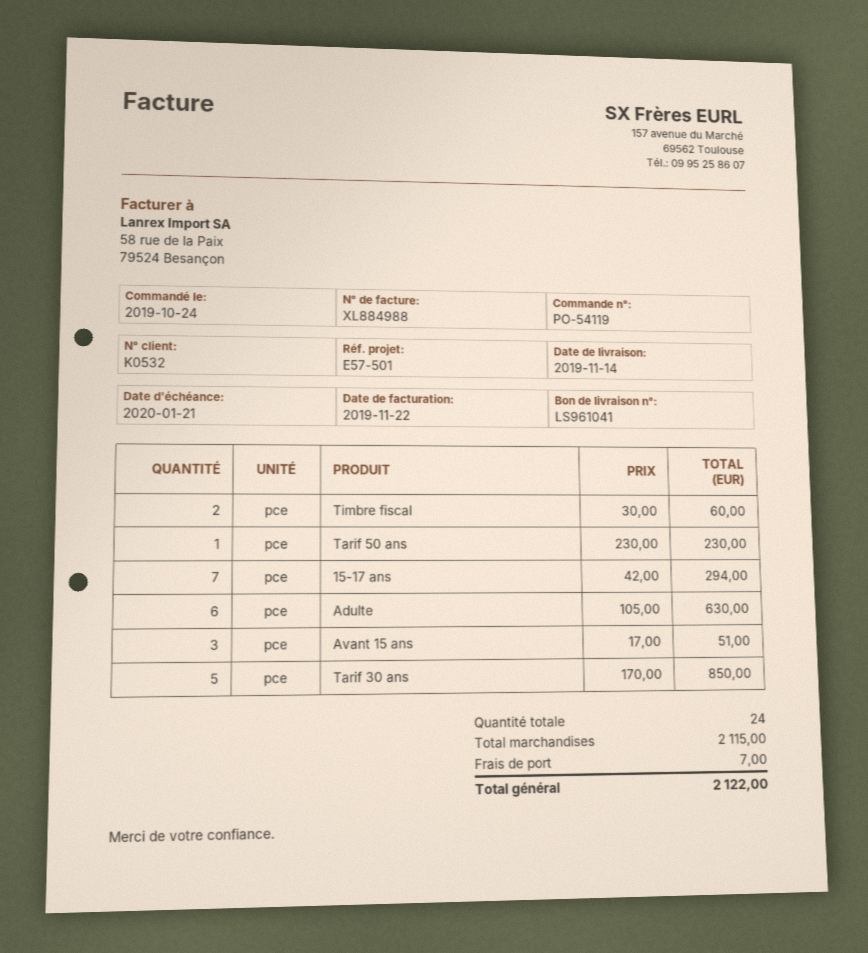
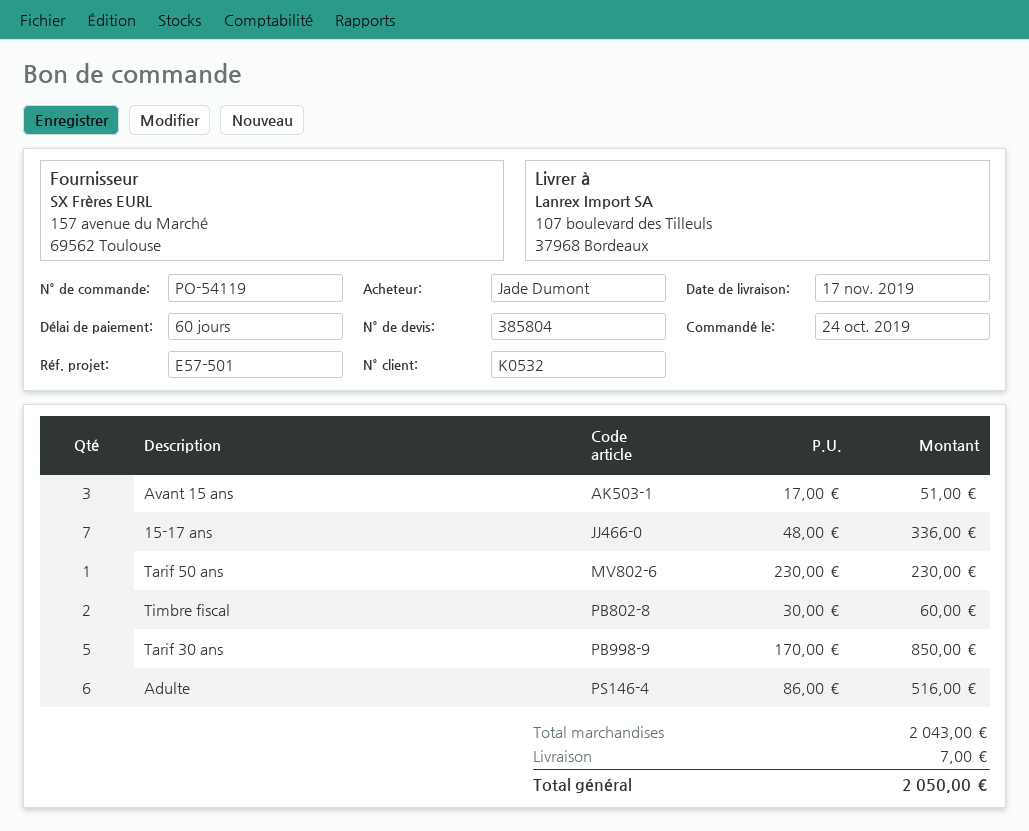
delivery date: 2019-11-14 -> 2019-11-17
15-17 ans: 7 x 42.00 = 294.00 -> 7 x 48.00 = 336.00
Adulte: 6 x 105.00 = 630.00 -> 6 x 86.00 = 516.00
subtotal: 2115.00 -> 2043.00
total: 2122.00 -> 2050.00

